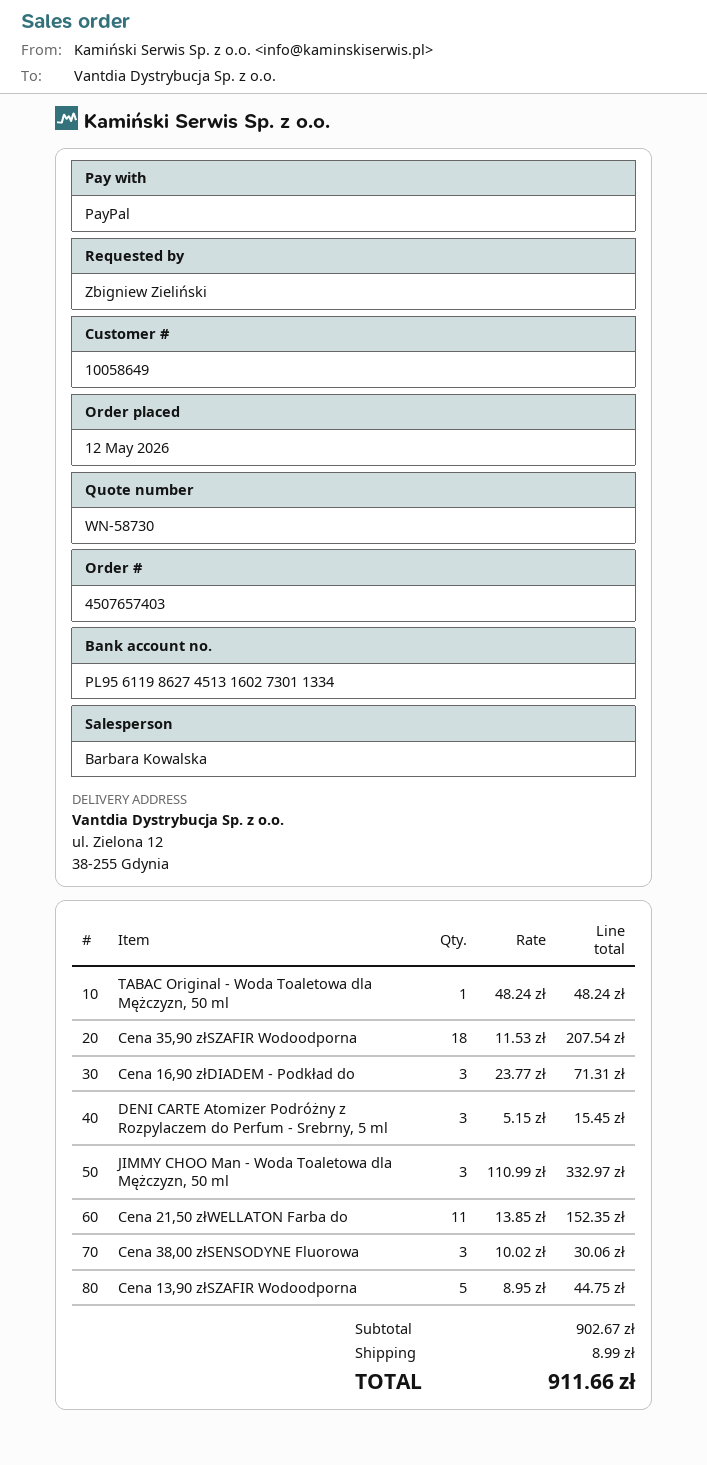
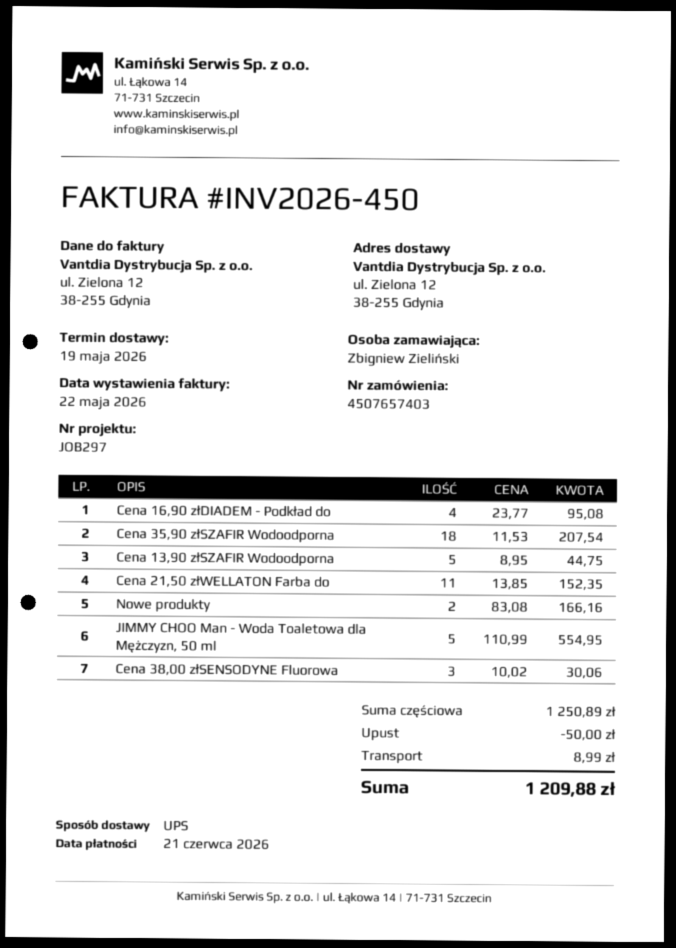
TABAC Original - Woda Toaletowa dla Mężczyzn, 50 ml: 1 x 48.24 = 48.24 -> none
Cena 16,90 złDIADEM - Podkład do: 3 x 23.77 = 71.31 -> 4 x 23.77 = 95.08
DENI CARTE Atomizer Podróżny z Rozpylaczem do Perfum - Srebrny, 5 ml: 3 x 5.15 = 15.45 -> none
JIMMY CHOO Man - Woda Toaletowa dla Mężczyzn, 50 ml: 3 x 110.99 = 332.97 -> 5 x 110.99 = 554.95
Nowe produkty: none -> 2 x 83.08 = 166.16
subtotal: 902.67 -> 1250.89
discount: none -> 50.00
total: 911.66 -> 1209.88

